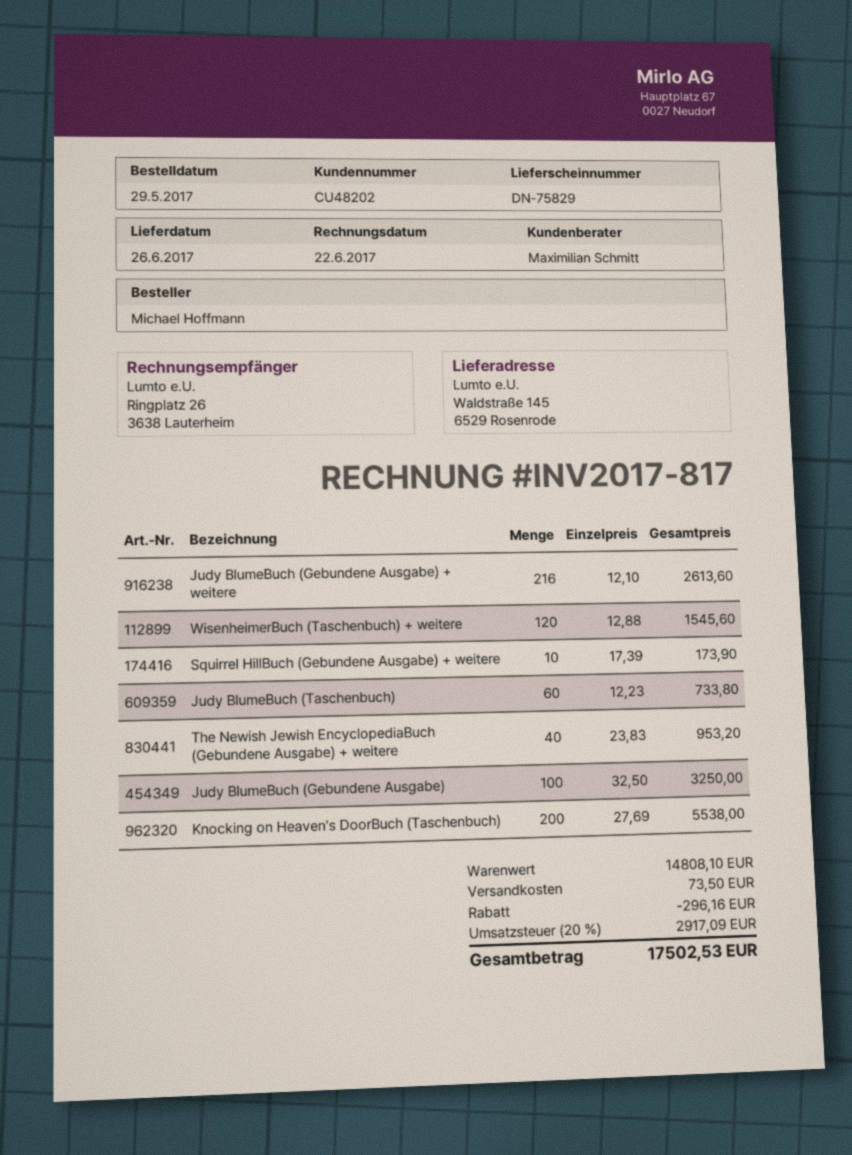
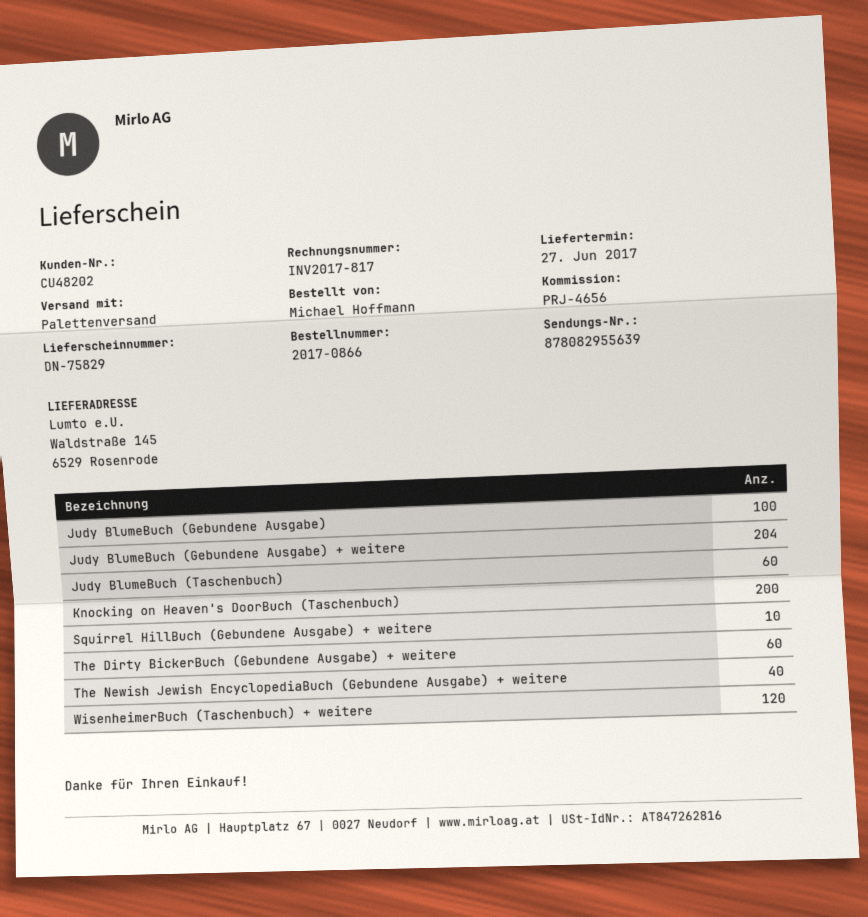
delivery date: 2017-06-26 -> 2017-06-27
Judy BlumeBuch (Gebundene Ausgabe) + weitere: 216 -> 204
The Dirty BickerBuch (Gebundene Ausgabe) + weitere: none -> 60

